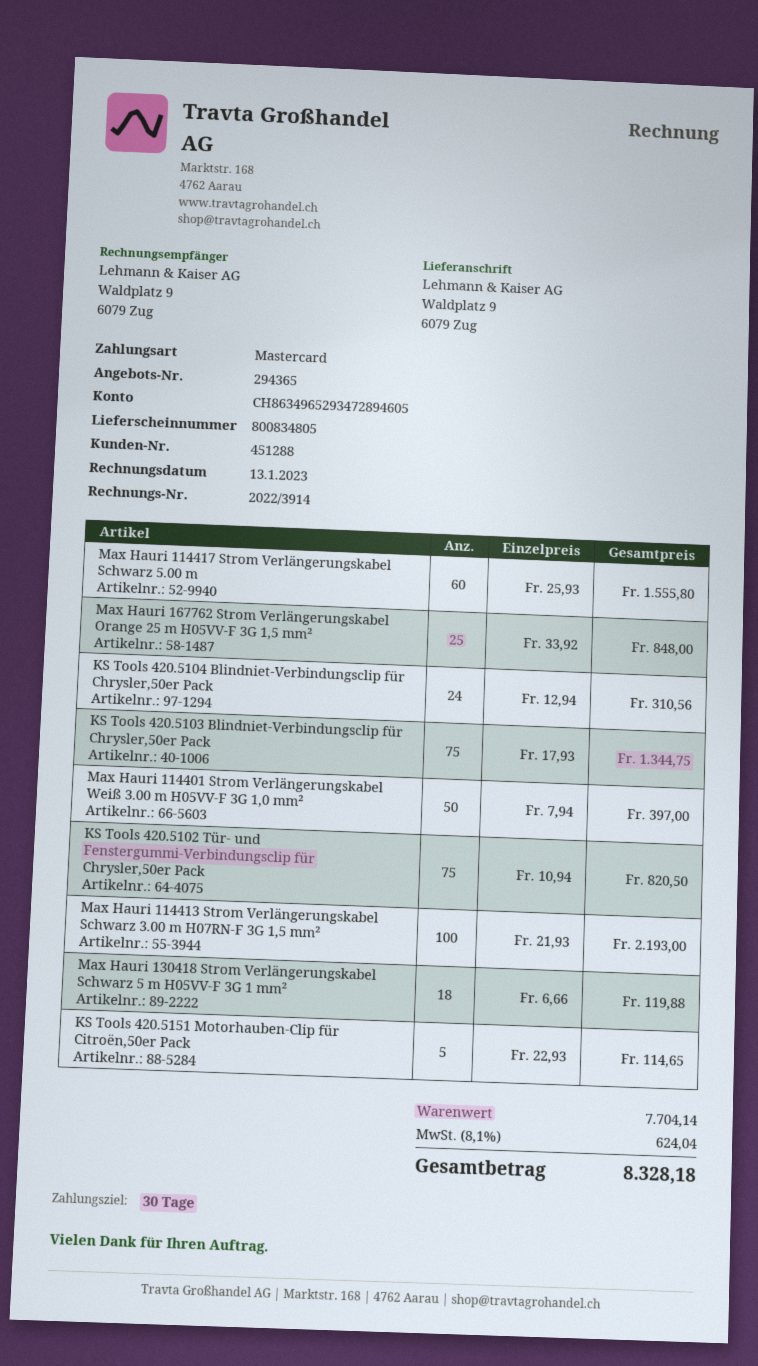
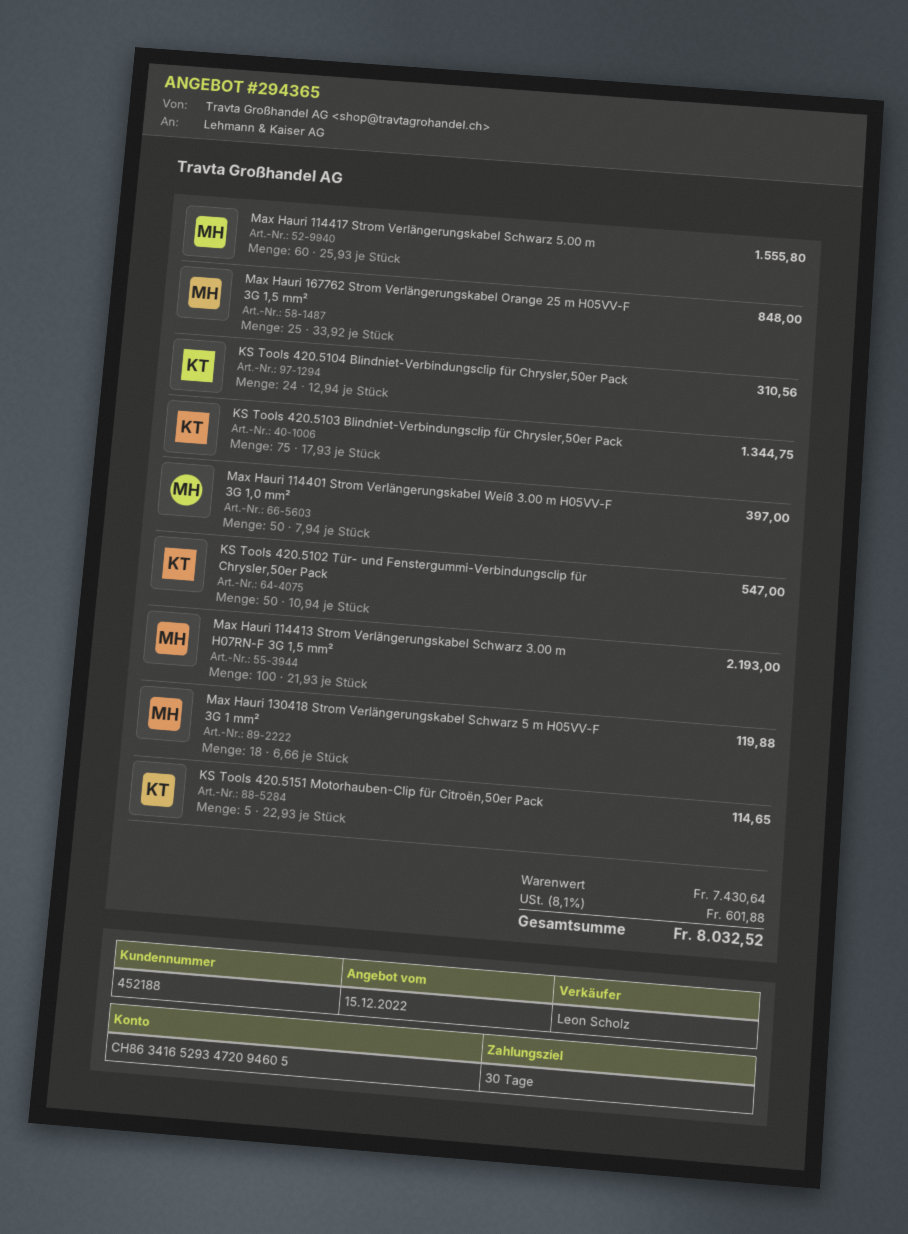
customer number: 451288 -> 452188
bank account: CH8634965293472894605 -> CH8634165293472094605
KS Tools 420.5102 Tür- und Fenstergummi-Verbindungsclip für Chrysler,50er Pack: 75 x 10.94 = 820.50 -> 50 x 10.94 = 547.00
subtotal: 7704.14 -> 7430.64
tax: 8.1% = 624.04 -> 8.1% = 601.88
total: 8328.18 -> 8032.52

